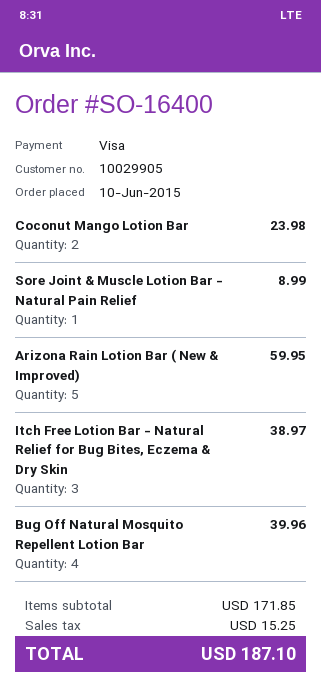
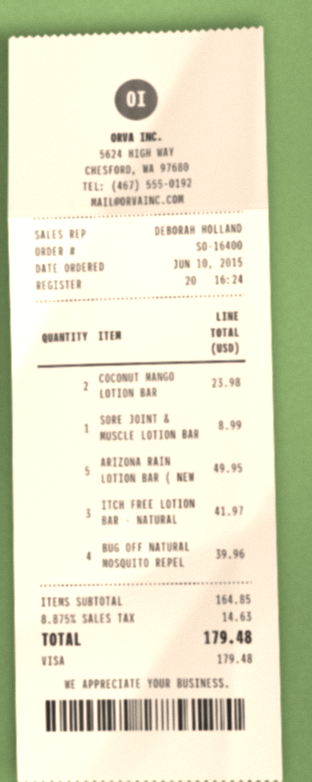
Arizona Rain Lotion Bar ( New & Improved): 5 for 59.95 -> 5 for 49.95
Itch Free Lotion Bar - Natural Relief for Bug Bites, Eczema & Dry Skin: 3 for 38.97 -> 3 for 41.97
subtotal: 171.85 -> 164.85
tax: 15.25 -> 14.63
total: 187.10 -> 179.48

